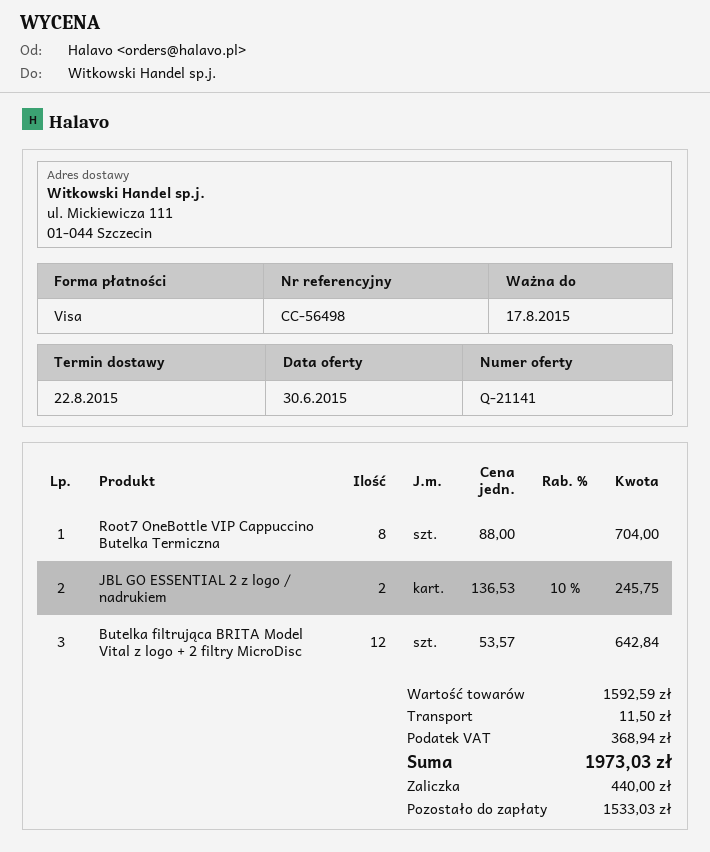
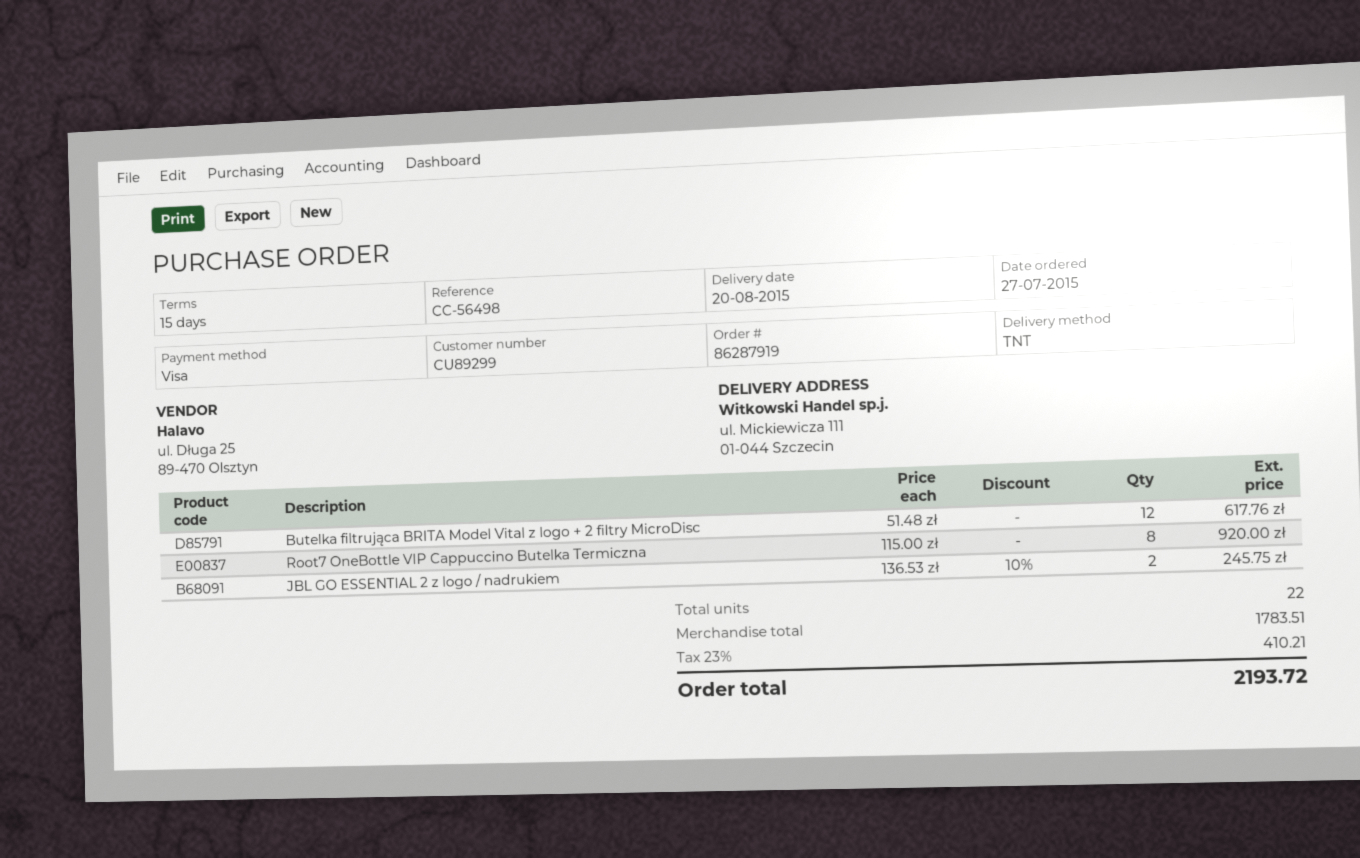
delivery date: 2015-08-22 -> 2015-08-20
Root7 OneBottle VIP Cappuccino Butelka Termiczna: 8 x 88.00 = 704.00 -> 8 x 115.00 = 920.00
Butelka filtrująca BRITA Model Vital z logo + 2 filtry MicroDisc: 12 x 53.57 = 642.84 -> 12 x 51.48 = 617.76
subtotal: 1592.59 -> 1783.51
shipping: 11.50 -> none
tax: 368.94 -> 410.21
total: 1973.03 -> 2193.72

